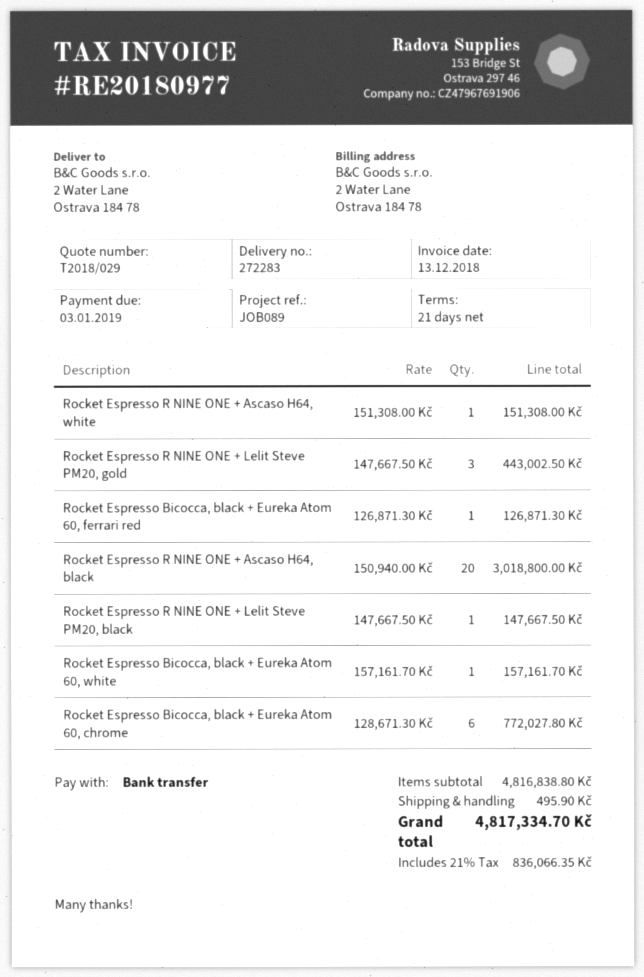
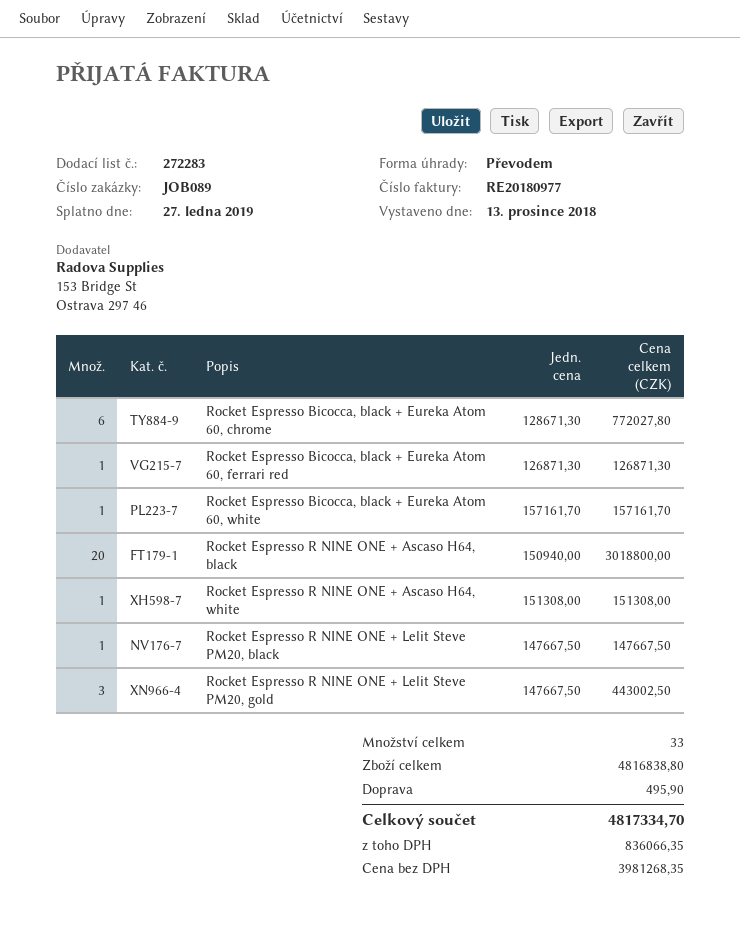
due date: 2019-01-03 -> 2019-01-27

